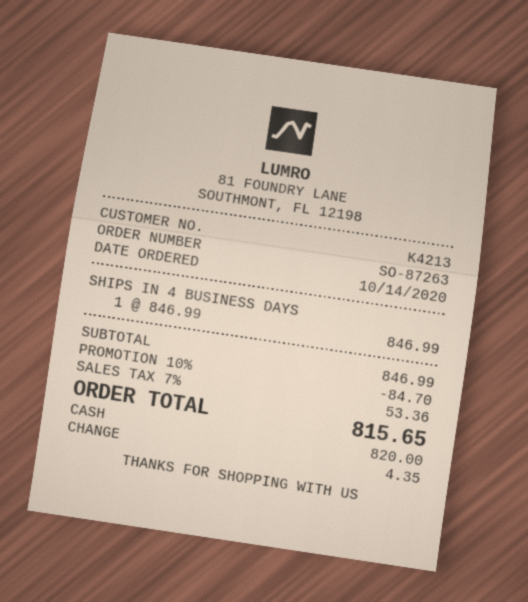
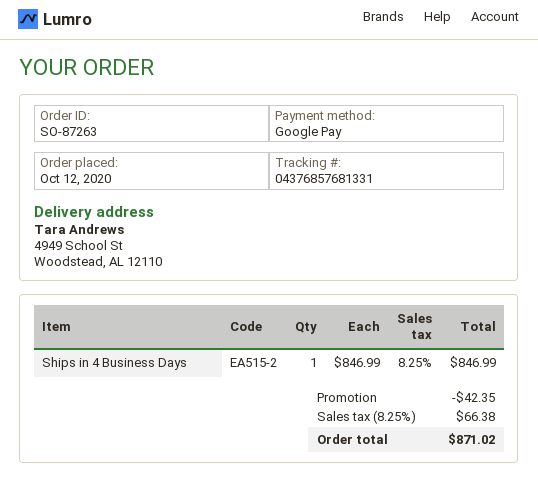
order date: 2020-10-14 -> 2020-10-12
payment method: cash -> Google Pay
discount: 84.70 -> 42.35
tax: 7% = 53.36 -> 8.25% = 66.38
total: 815.65 -> 871.02

